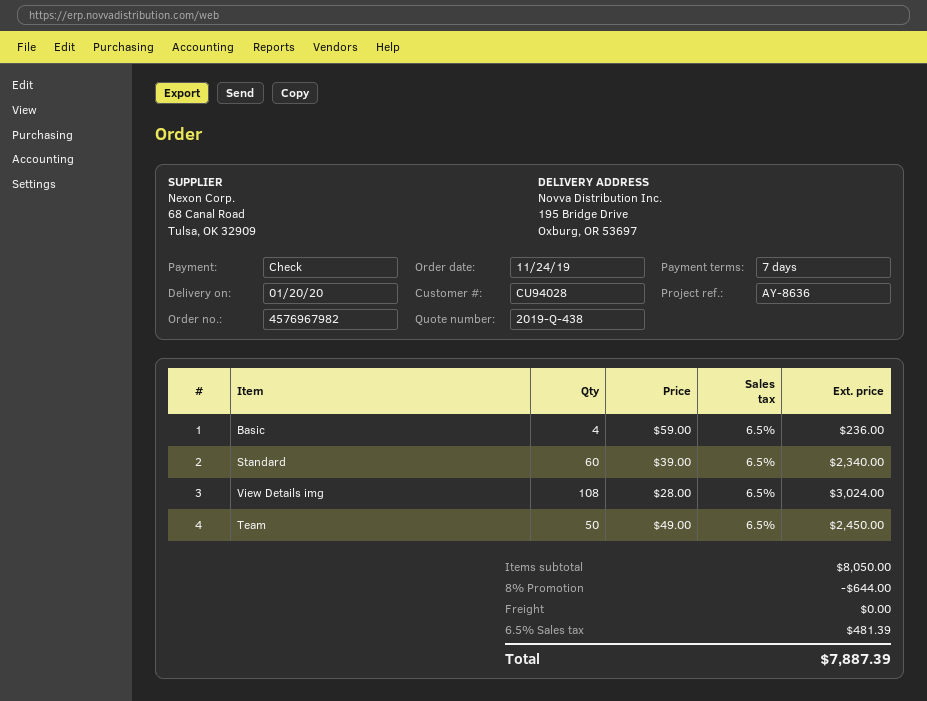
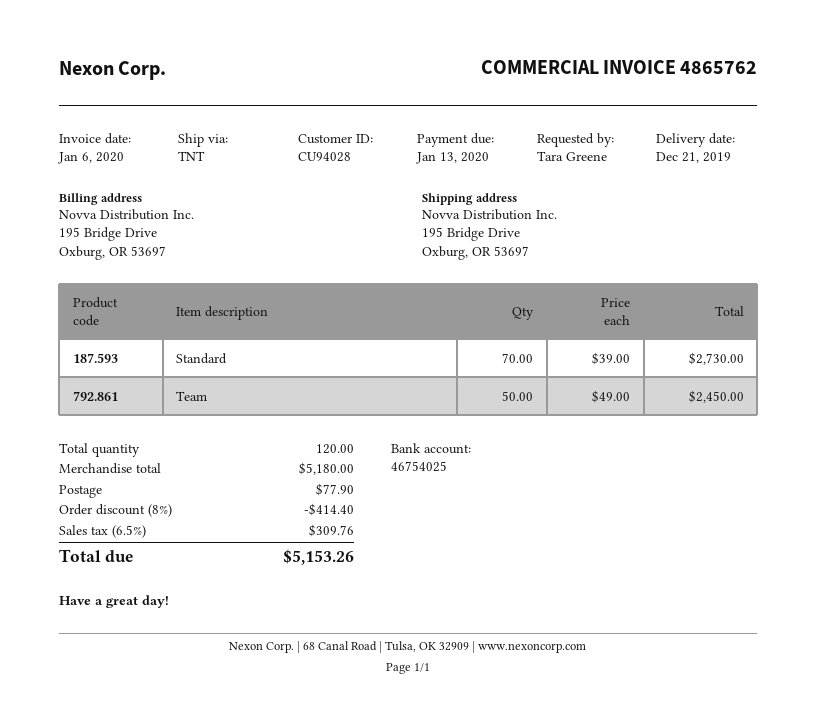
delivery date: 2020-01-20 -> 2019-12-21
Basic: 4 x 59.00 = 236.00 -> none
Standard: 60 x 39.00 = 2340.00 -> 70 x 39.00 = 2730.00
View Details img: 108 x 28.00 = 3024.00 -> none
subtotal: 8050.00 -> 5180.00
discount: 8% = 644.00 -> 8% = 414.40
shipping: 0.00 -> 77.90
tax: 6.5% = 481.39 -> 6.5% = 309.76
total: 7887.39 -> 5153.26

